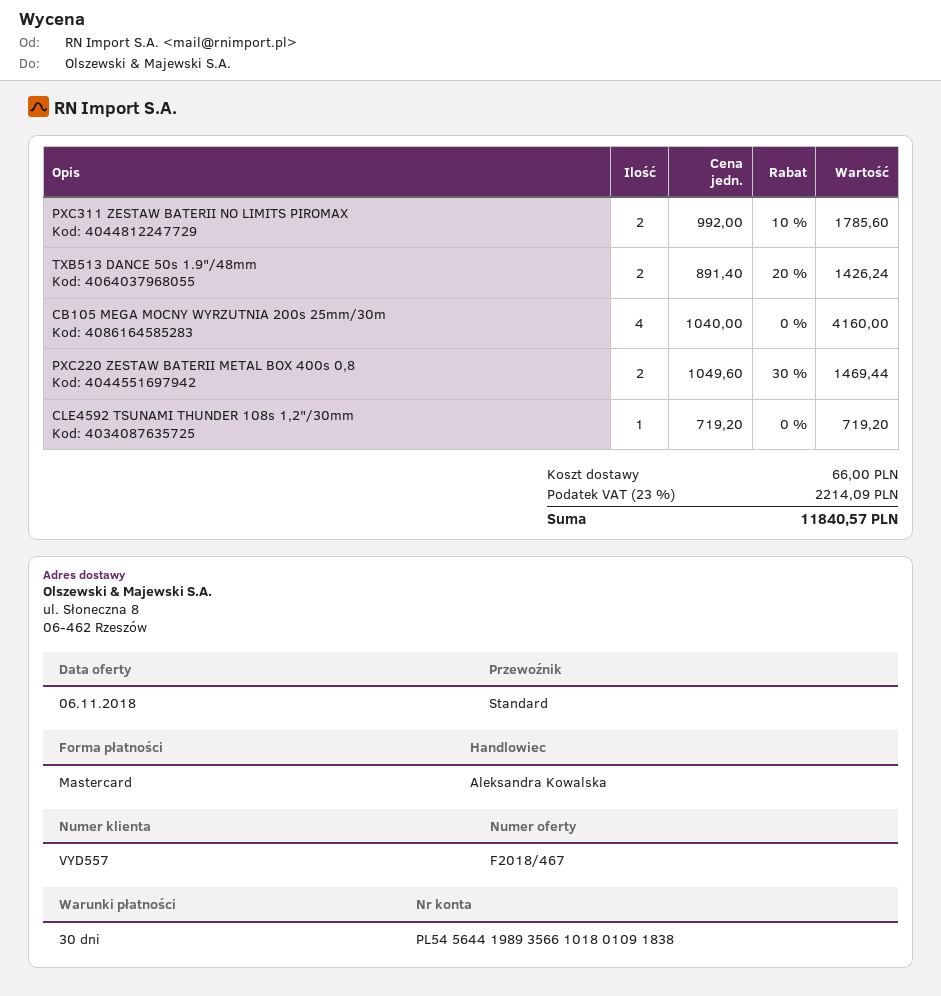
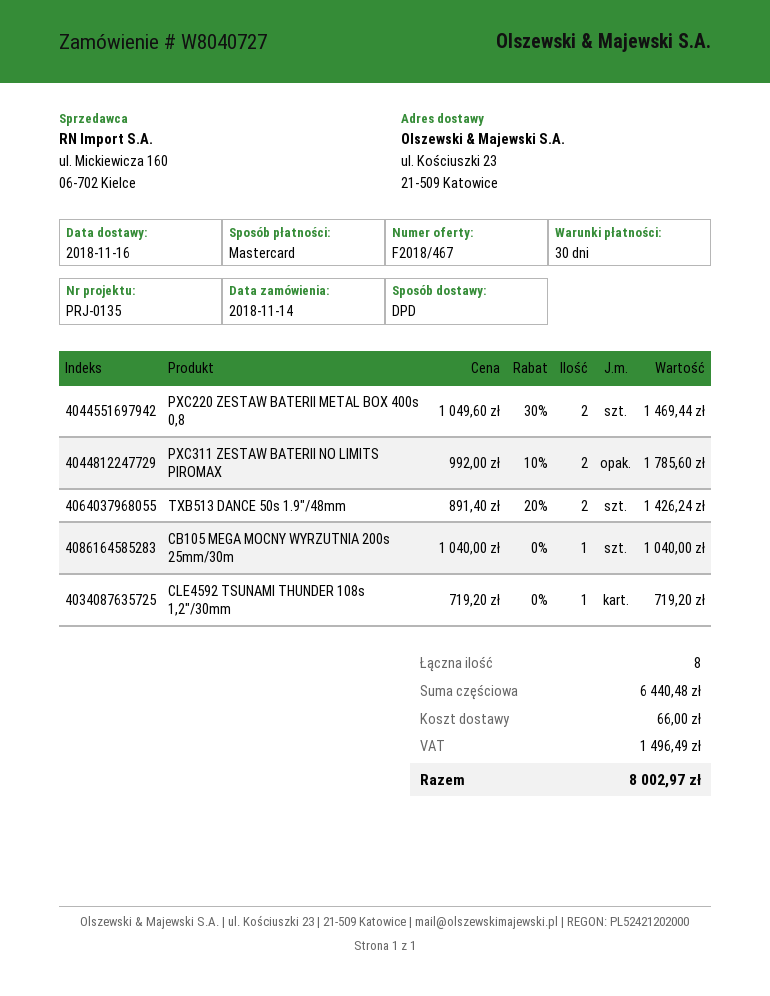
shipping method: standard -> DPD
ship to: ul. Słoneczna 8, 06-462 Rzeszów -> ul. Kościuszki 23, 21-509 Katowice
CB105 MEGA MOCNY WYRZUTNIA 200s 25mm/30m: 4 x 1040.00 = 4160.00 -> 1 x 1040.00 = 1040.00
tax: 2214.09 -> 1496.49
total: 11840.57 -> 8002.97

